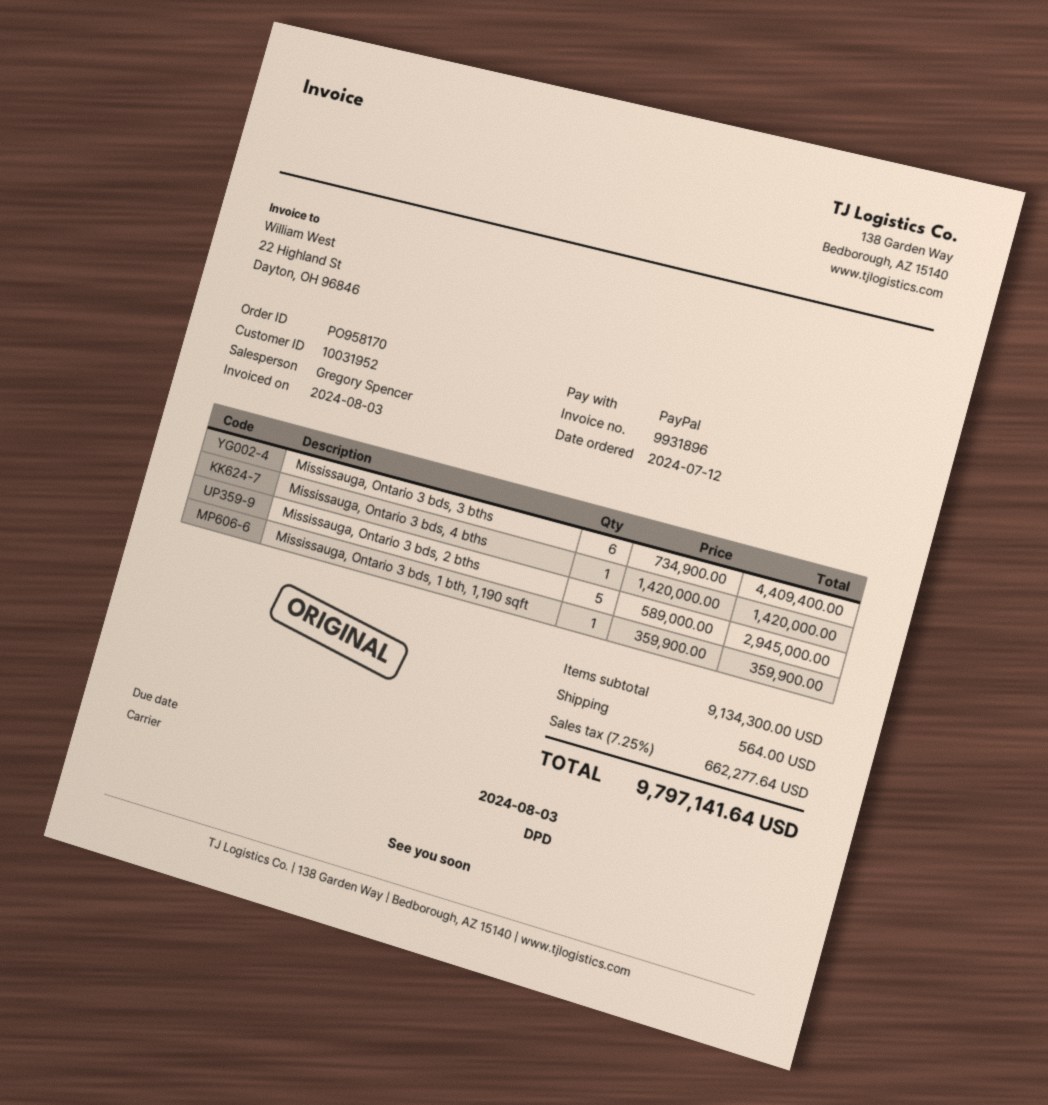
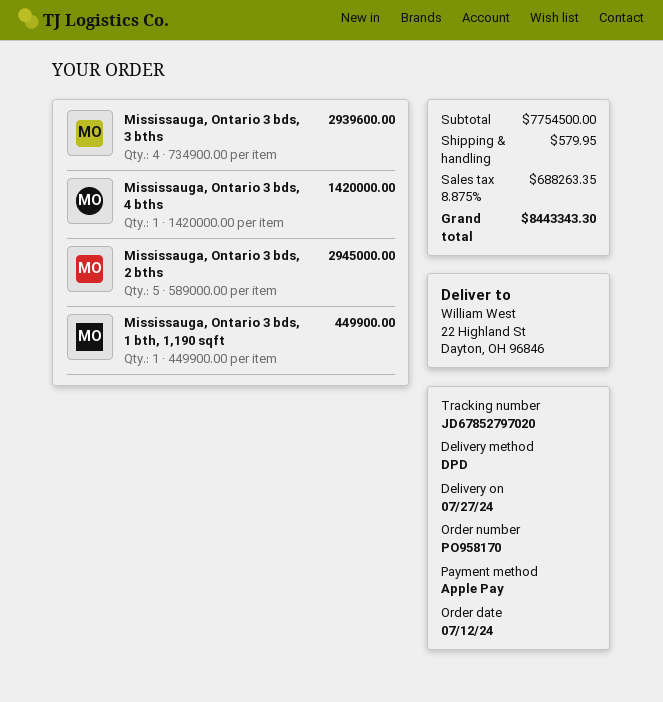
payment method: PayPal -> Apple Pay
Mississauga, Ontario 3 bds, 3 bths: 6 x 734900.00 = 4409400.00 -> 4 x 734900.00 = 2939600.00
Mississauga, Ontario 3 bds, 1 bth, 1,190 sqft: 1 x 359900.00 = 359900.00 -> 1 x 449900.00 = 449900.00
subtotal: 9134300.00 -> 7754500.00
shipping: 564.00 -> 579.95
tax: 7.25% = 662277.64 -> 8.875% = 688263.35
total: 9797141.64 -> 8443343.30

